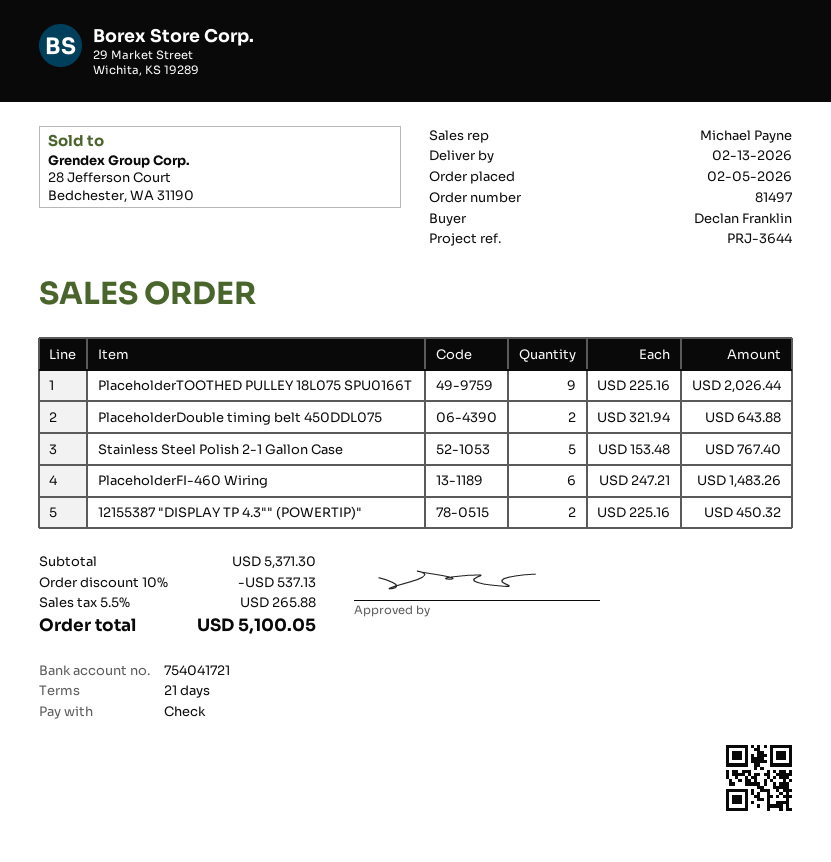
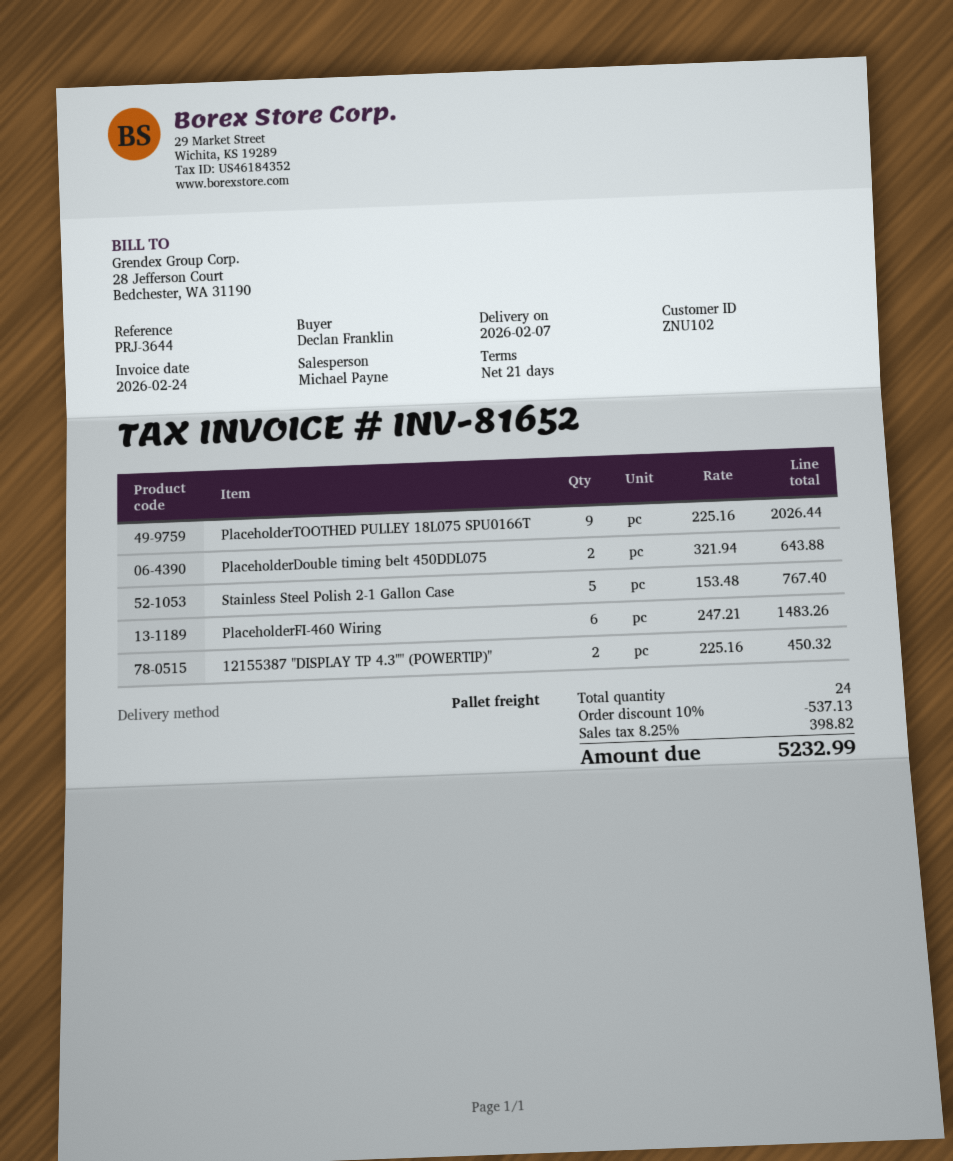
delivery date: 2026-02-13 -> 2026-02-07
tax: 5.5% = 265.88 -> 8.25% = 398.82
total: 5100.05 -> 5232.99

